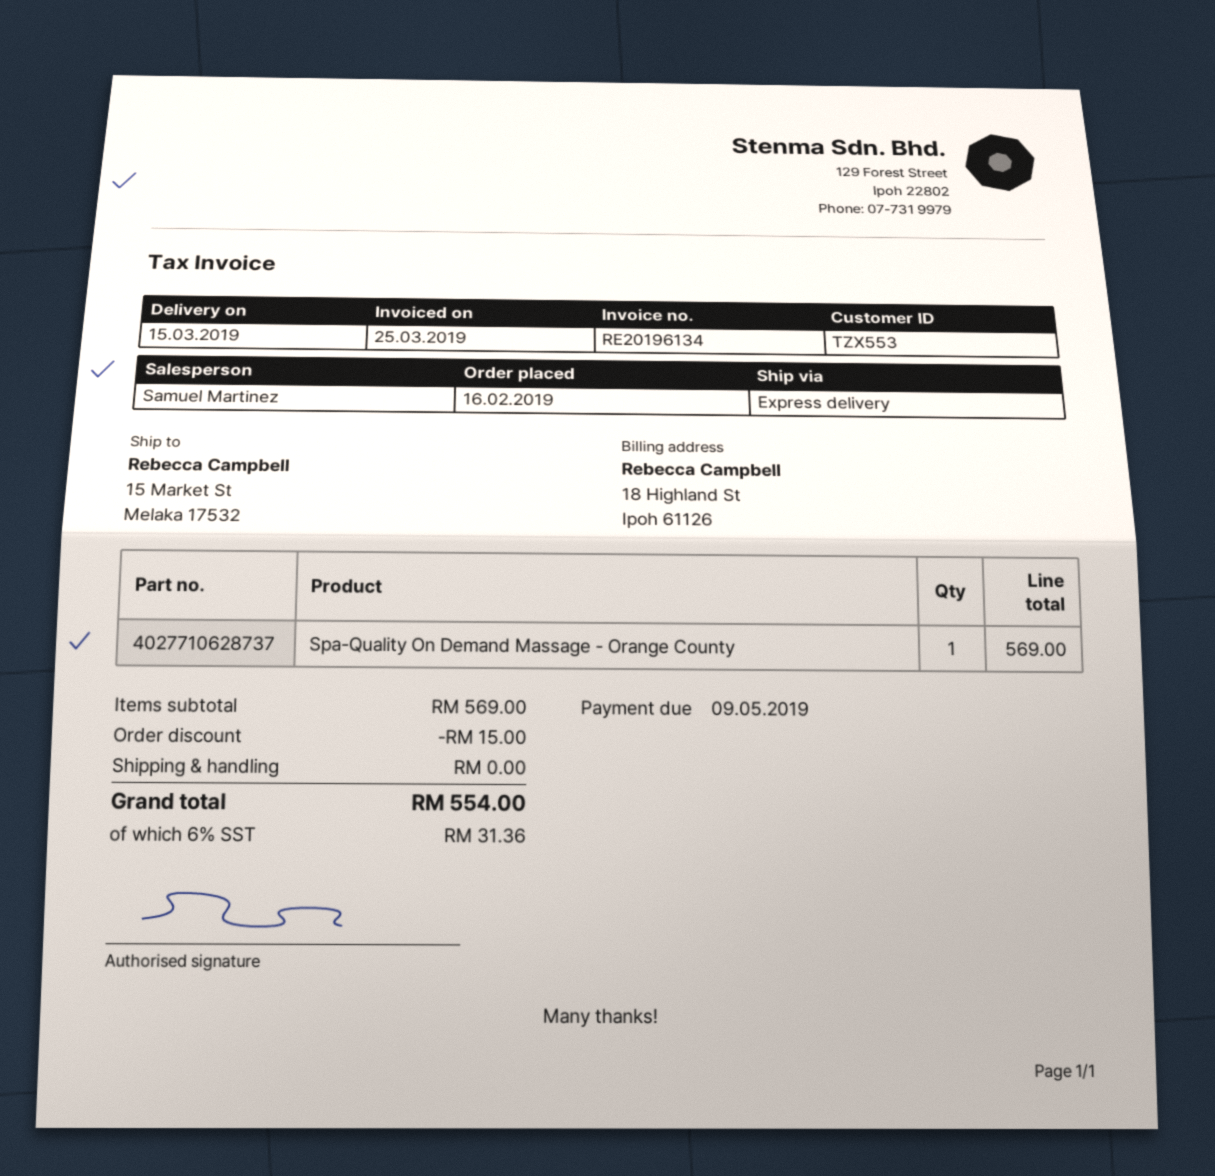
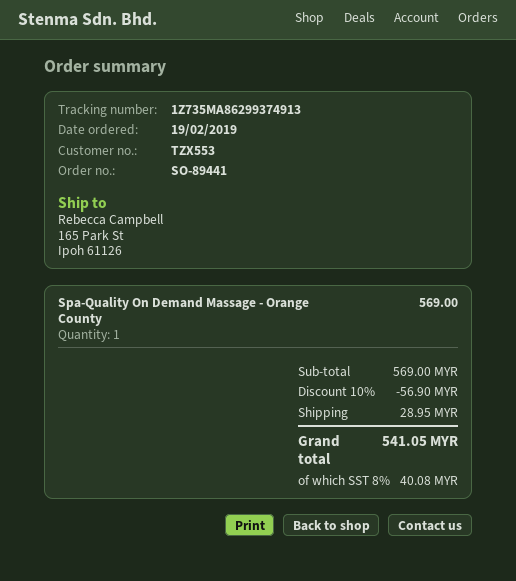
order date: 2019-02-16 -> 2019-02-19
ship to: 15 Market St, Melaka 17532 -> 165 Park St, Ipoh 61126
discount: 15.00 -> 56.90
shipping: 0.00 -> 28.95
tax: 6% = 31.36 -> 8% = 40.08
total: 554.00 -> 541.05

